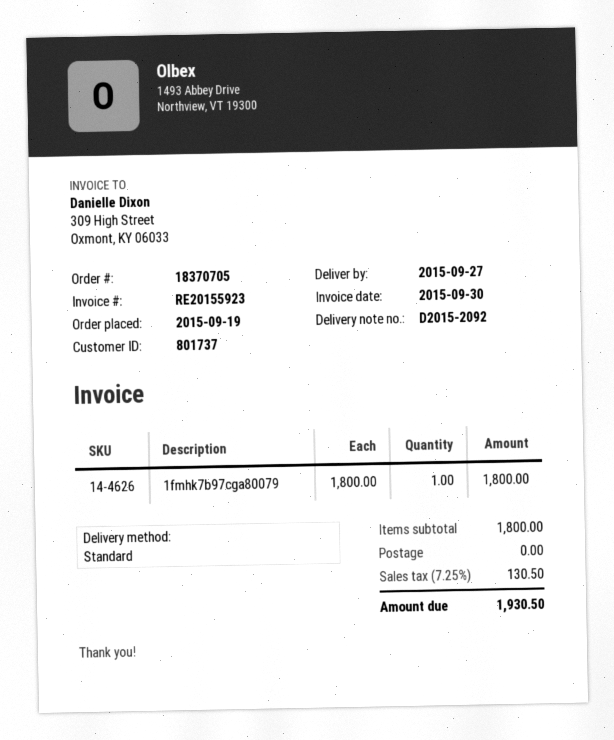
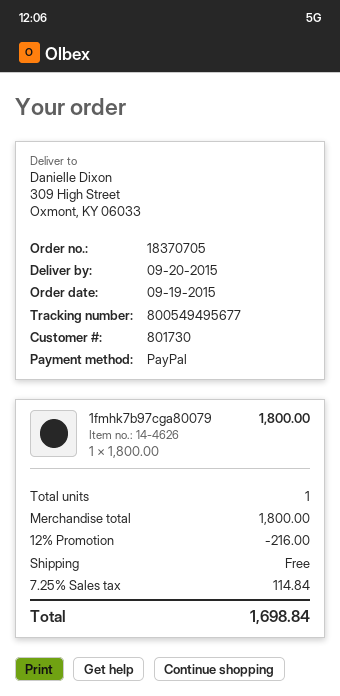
delivery date: 2015-09-27 -> 2015-09-20
customer number: 801737 -> 801730
discount: none -> 12% = 216.00
tax: 7.25% = 130.50 -> 7.25% = 114.84
total: 1930.50 -> 1698.84

